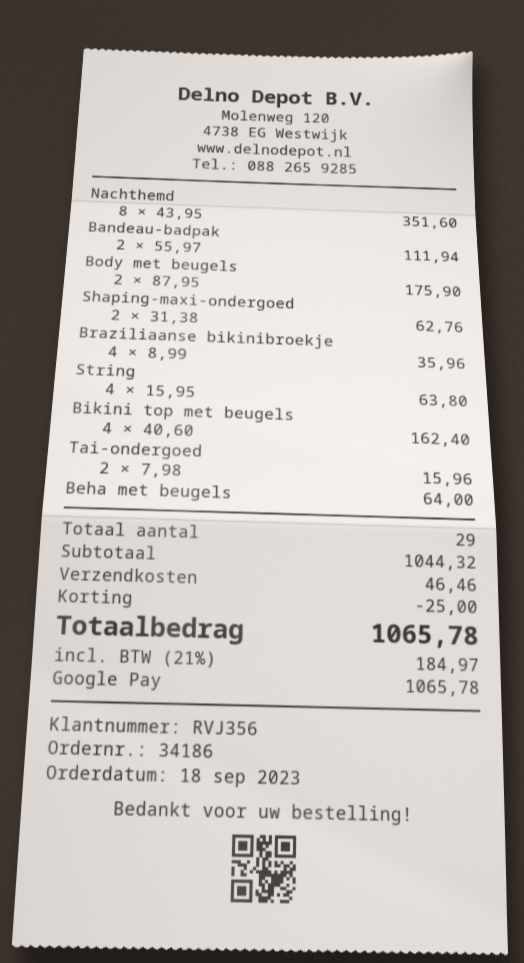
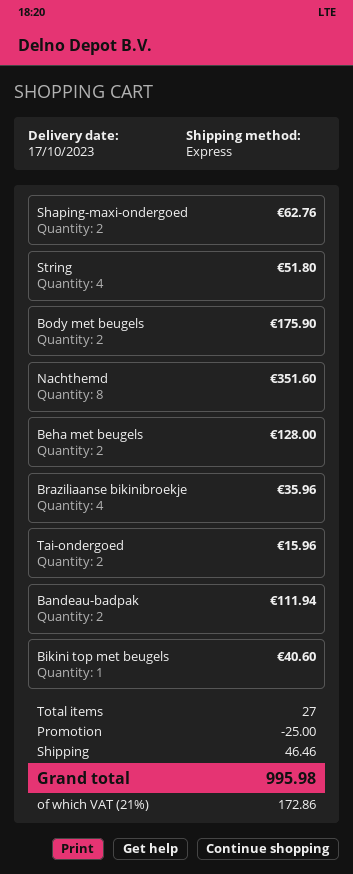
String: 4 for 63.80 -> 4 for 51.80
Bikini top met beugels: 4 for 162.40 -> 1 for 40.60
Beha met beugels: 1 for 64.00 -> 2 for 128.00
total quantity: 29 -> 27
tax: 21% = 184.97 -> 21% = 172.86
total: 1065.78 -> 995.98

